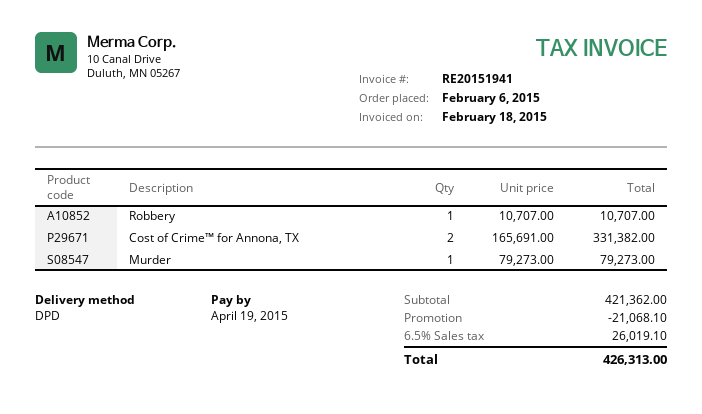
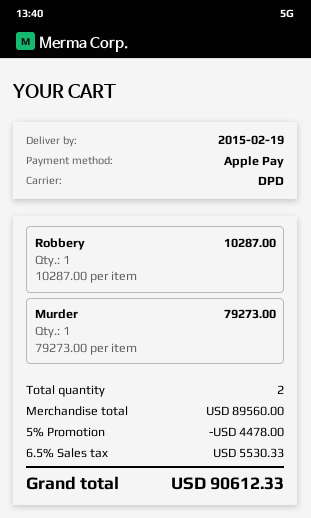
Robbery: 1 x 10707.00 = 10707.00 -> 1 x 10287.00 = 10287.00
Cost of Crime™ for Annona, TX: 2 x 165691.00 = 331382.00 -> none
subtotal: 421362.00 -> 89560.00
discount: 21068.10 -> 4478.00
tax: 6.5% = 26019.10 -> 6.5% = 5530.33
total: 426313.00 -> 90612.33

